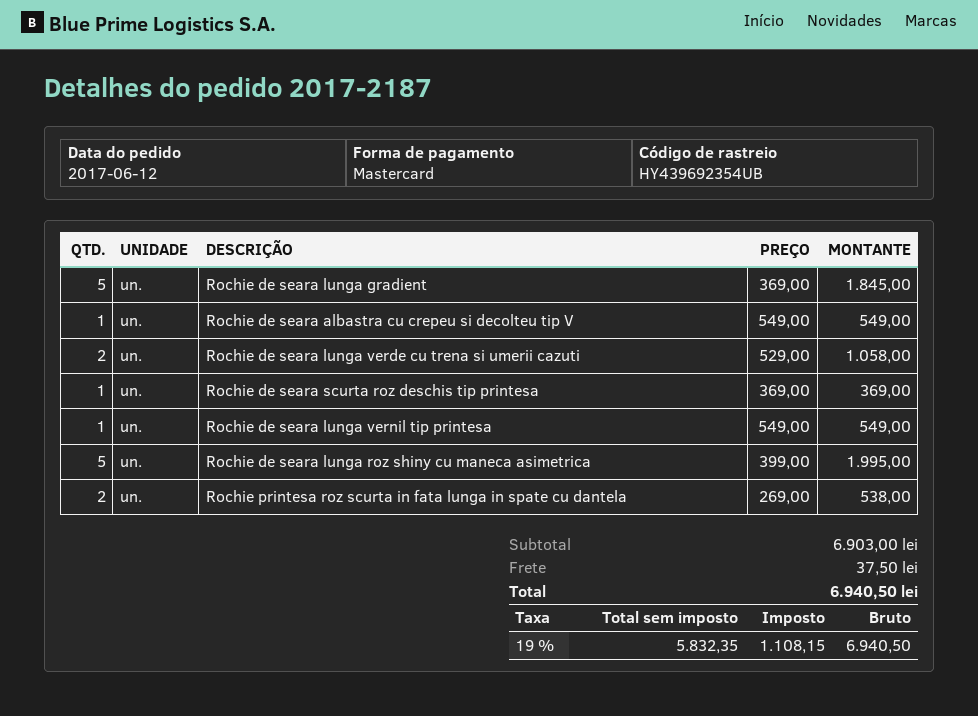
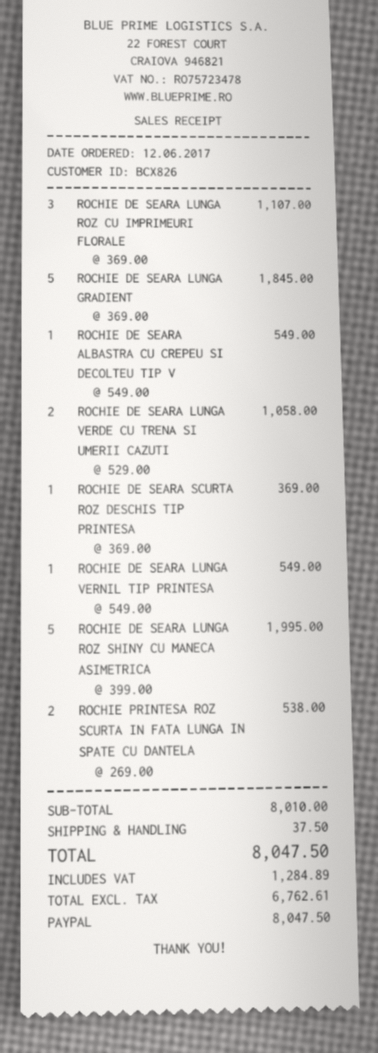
payment method: Mastercard -> PayPal
ROCHIE DE SEARA LUNGA ROZ CU IMPRIMEURI FLORALE: none -> 3 x 369.00 = 1107.00
subtotal: 6903.00 -> 8010.00
net: 5832.35 -> 6762.61
tax: 1108.15 -> 1284.89
total: 6940.50 -> 8047.50

